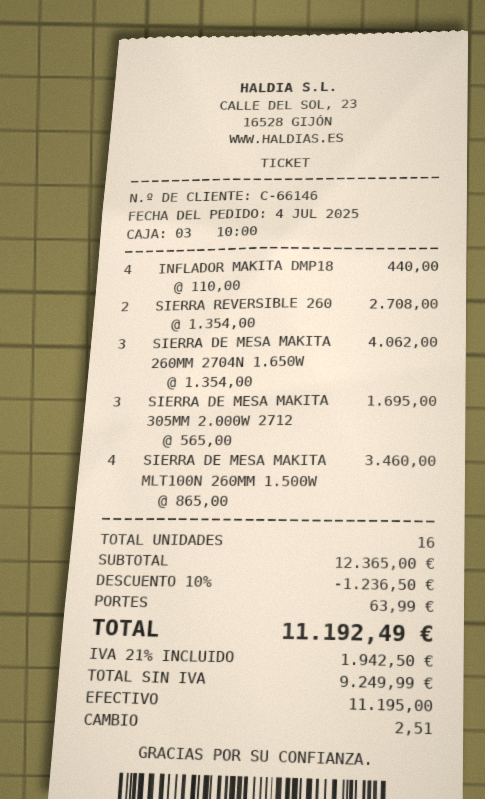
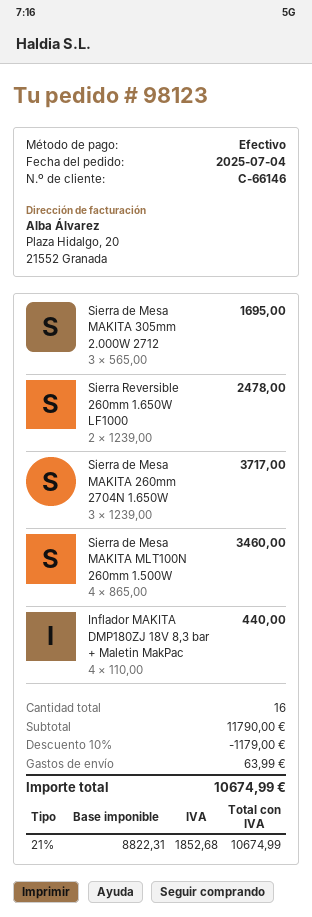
SIERRA REVERSIBLE 260: 2 x 1354.00 = 2708.00 -> 2 x 1239.00 = 2478.00
SIERRA DE MESA MAKITA 260MM 2704N 1.650W: 3 x 1354.00 = 4062.00 -> 3 x 1239.00 = 3717.00
subtotal: 12365.00 -> 11790.00
discount: 10% = 1236.50 -> 10% = 1179.00
net: 9249.99 -> 8822.31
tax: 21% = 1942.50 -> 21% = 1852.68
total: 11192.49 -> 10674.99

